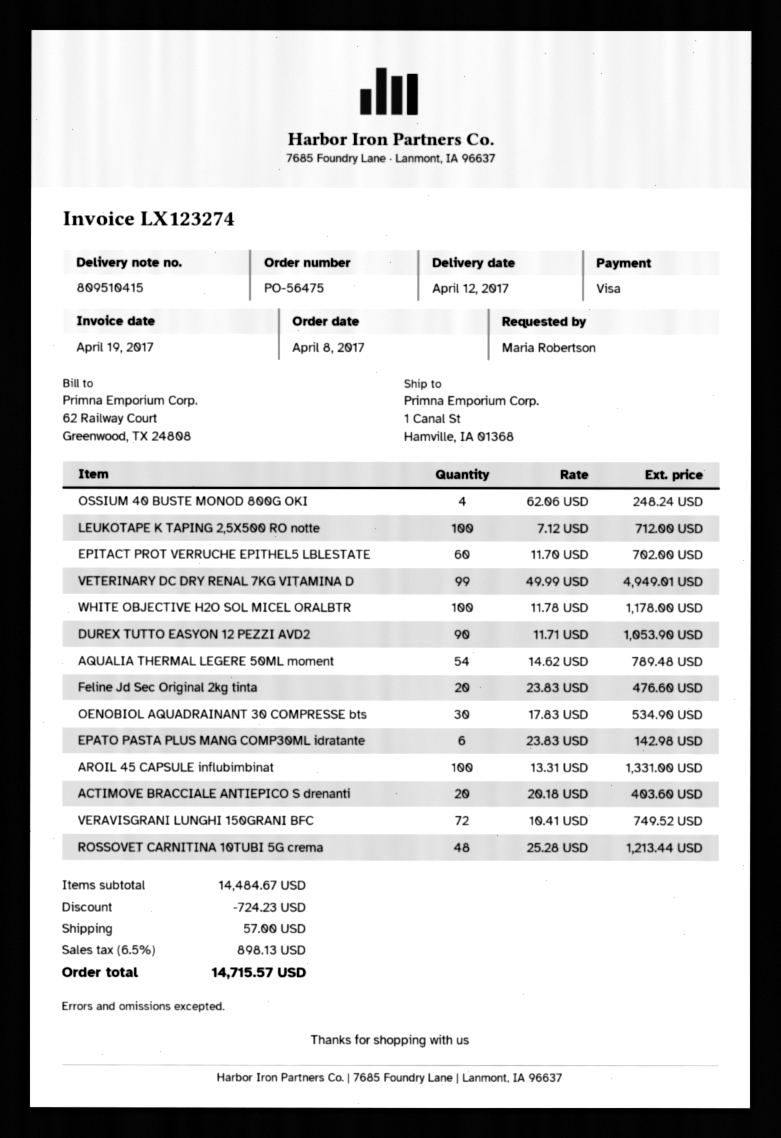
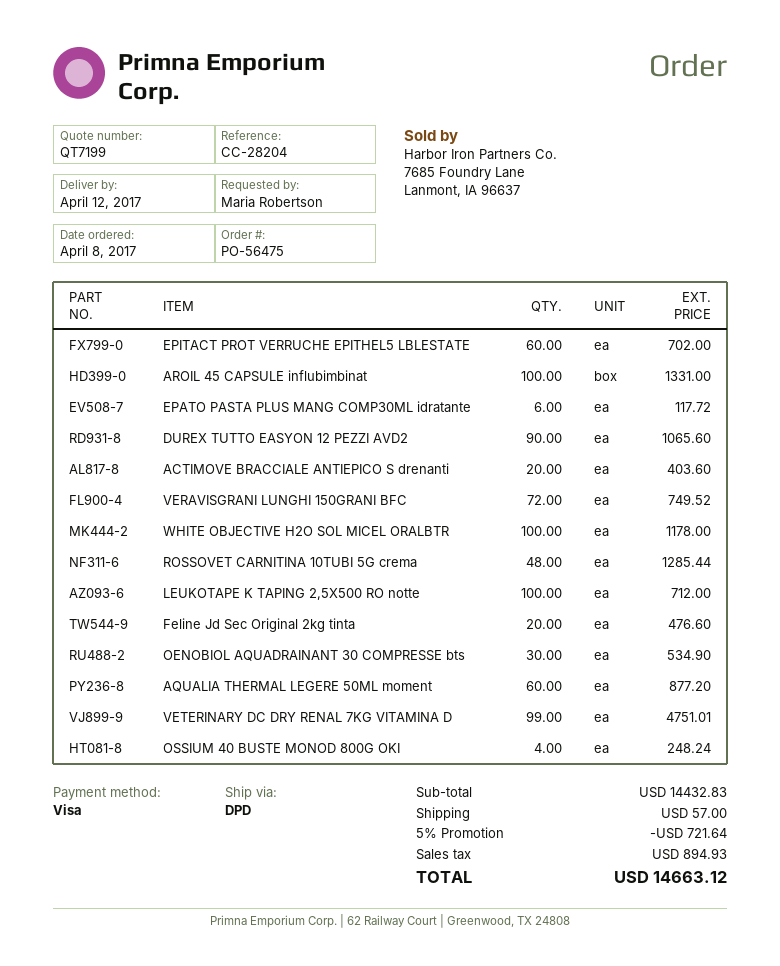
VETERINARY DC DRY RENAL 7KG VITAMINA D: 99 for 4949.01 -> 99 for 4751.01
DUREX TUTTO EASYON 12 PEZZI AVD2: 90 for 1053.90 -> 90 for 1065.60
AQUALIA THERMAL LEGERE 50ML moment: 54 for 789.48 -> 60 for 877.20
EPATO PASTA PLUS MANG COMP30ML idratante: 6 for 142.98 -> 6 for 117.72
ROSSOVET CARNITINA 10TUBI 5G crema: 48 for 1213.44 -> 48 for 1285.44
subtotal: 14484.67 -> 14432.83
discount: 724.23 -> 721.64
tax: 898.13 -> 894.93
total: 14715.57 -> 14663.12

